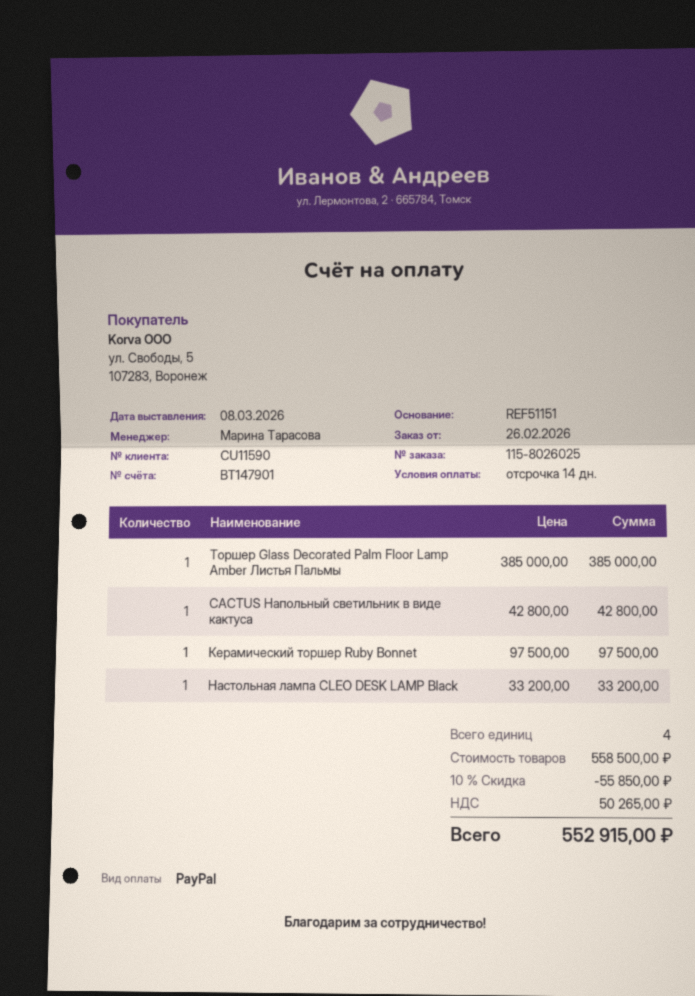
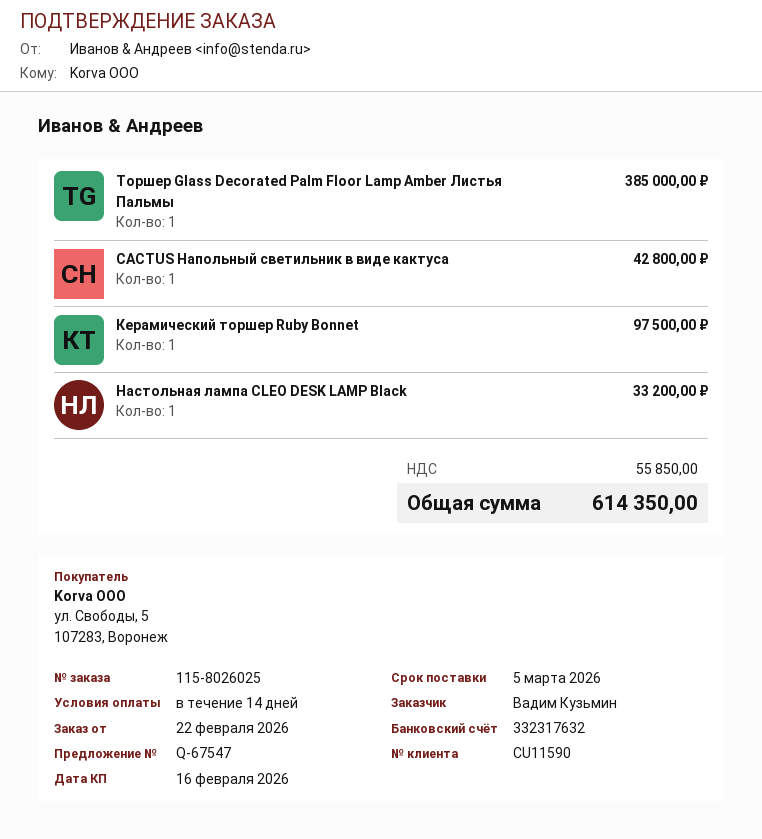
order date: 2026-02-26 -> 2026-02-22
discount: 10% = 55850.00 -> none
tax: 50265.00 -> 55850.00
total: 552915.00 -> 614350.00

